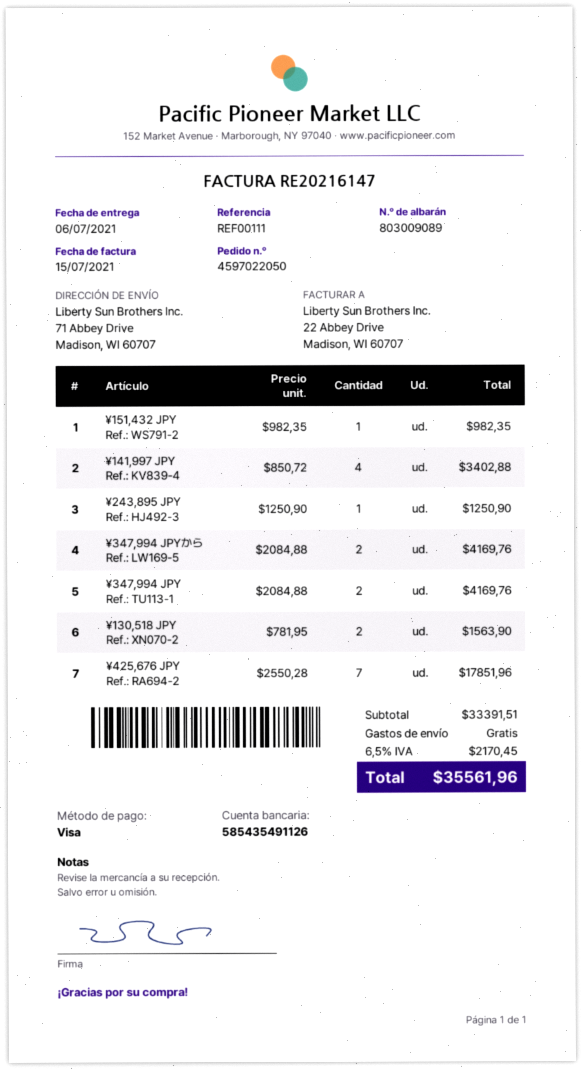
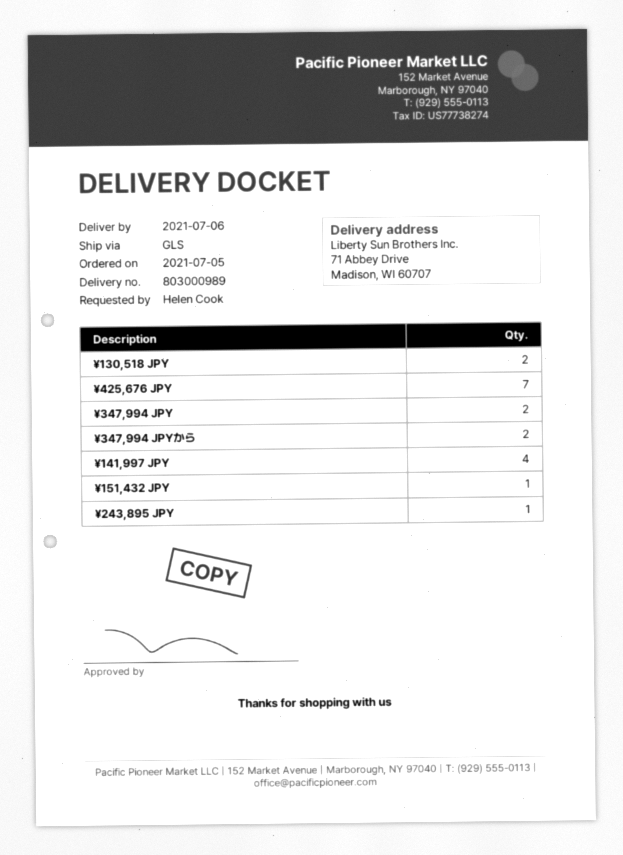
delivery note number: 803009089 -> 803000989

